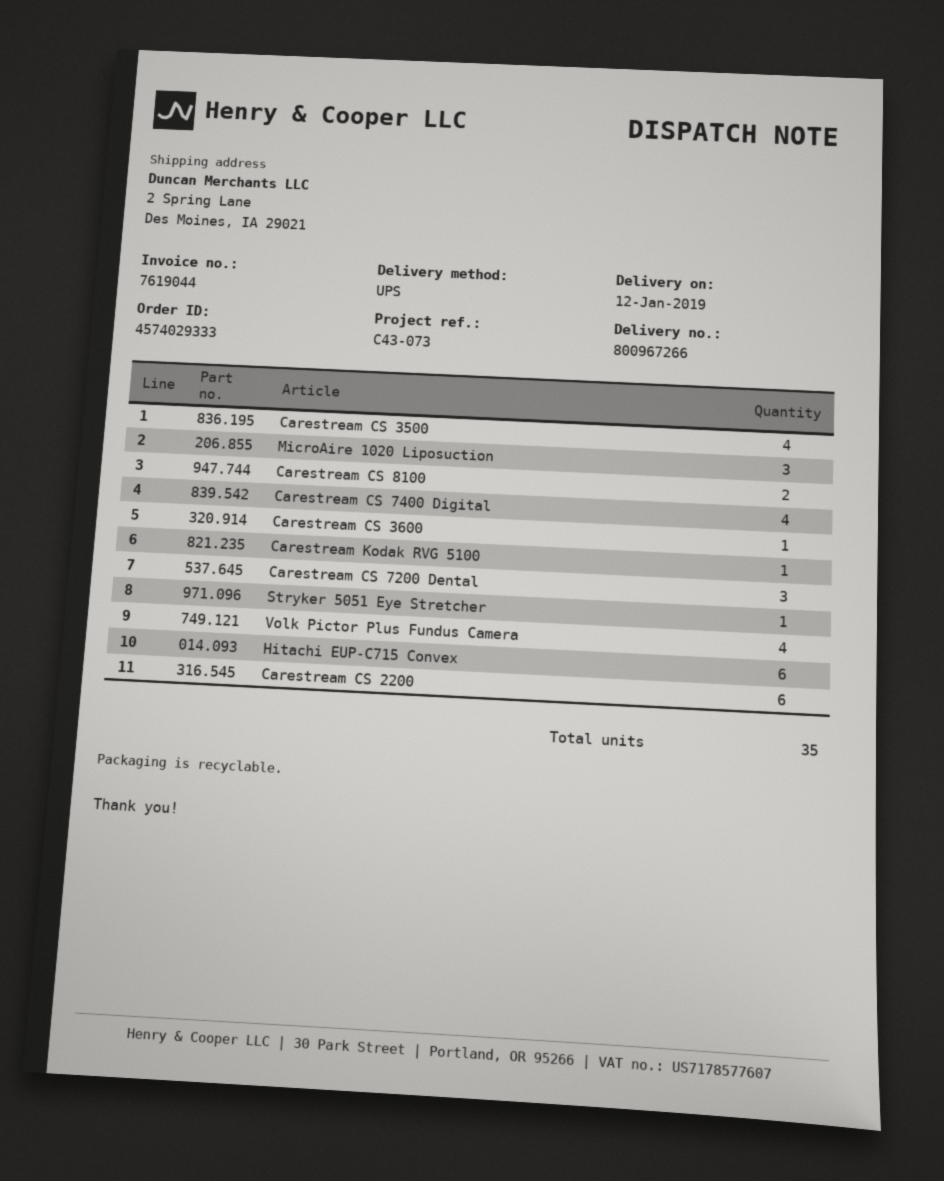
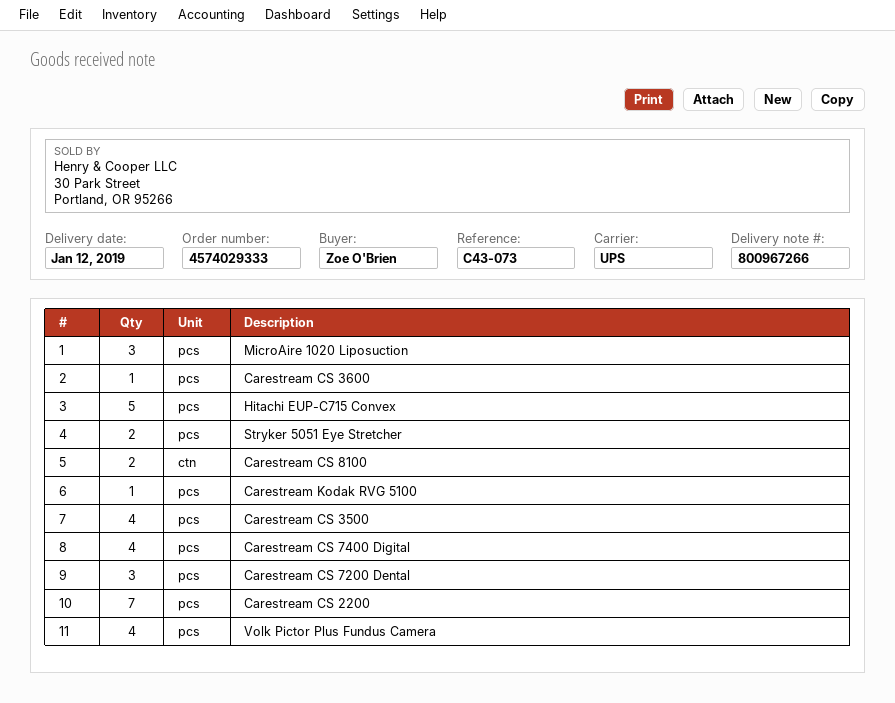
Stryker 5051 Eye Stretcher: 1 -> 2
Hitachi EUP-C715 Convex: 6 -> 5
Carestream CS 2200: 6 -> 7

